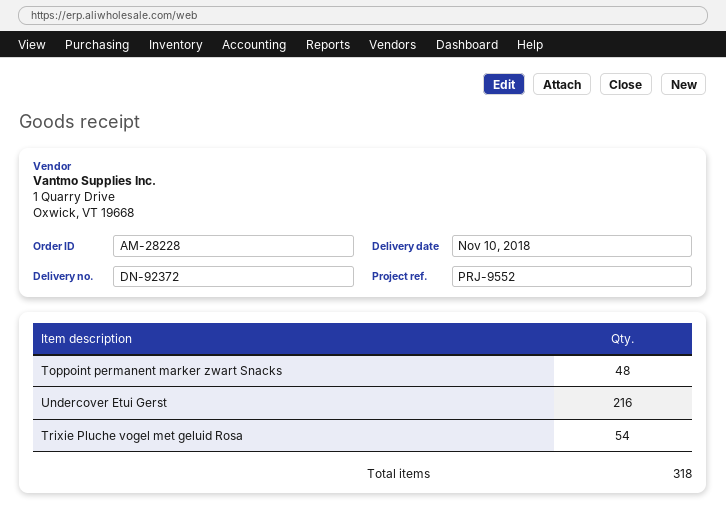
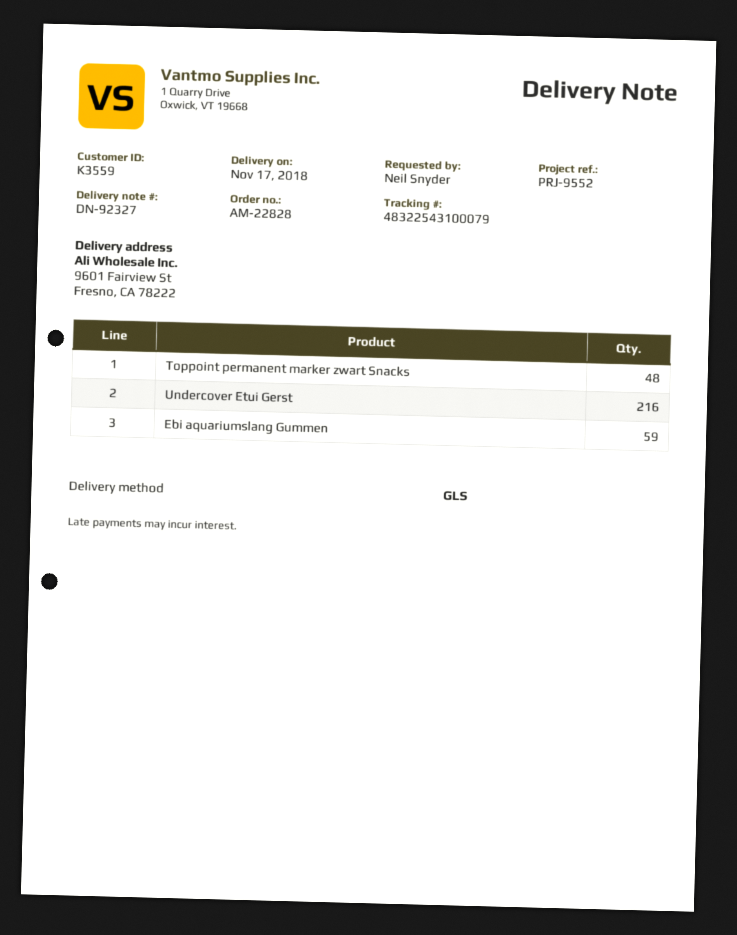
order number: AM-28228 -> AM-22828
delivery note number: DN-92372 -> DN-92327
delivery date: 2018-11-10 -> 2018-11-17
Trixie Pluche vogel met geluid Rosa: 54 -> none
Ebi aquariumslang Gummen: none -> 59

